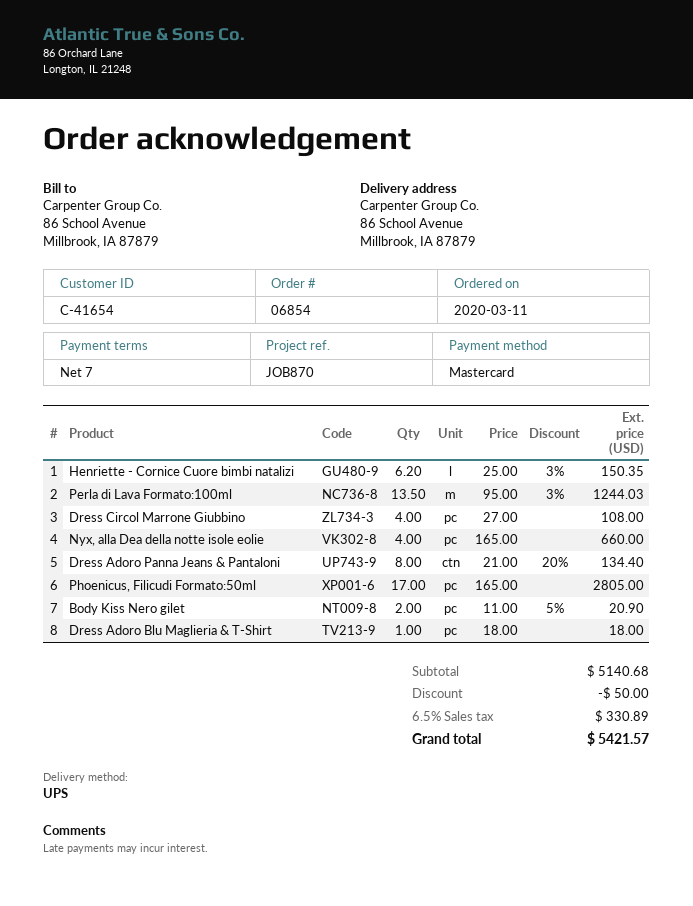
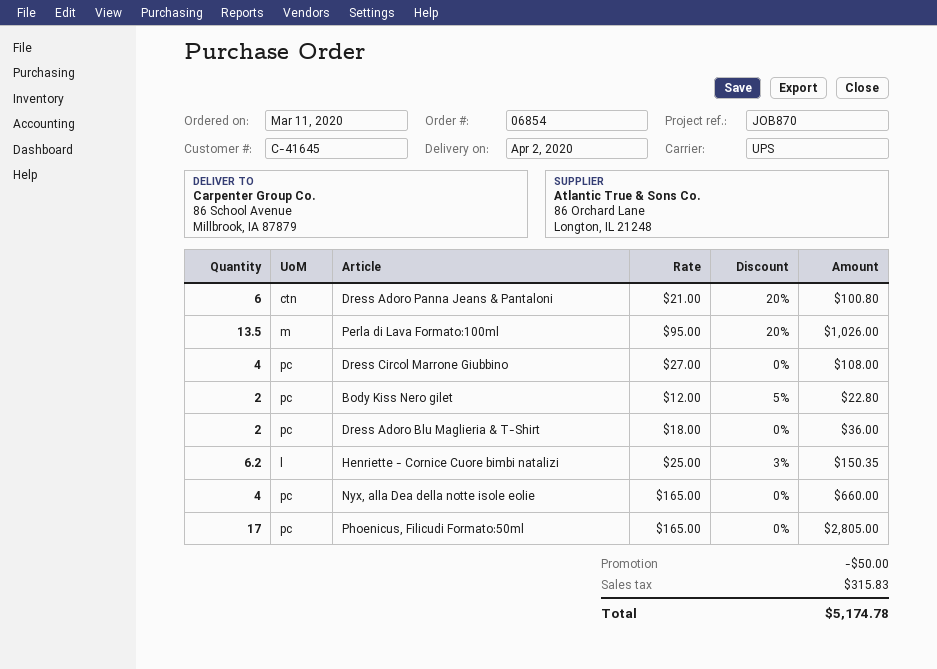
customer number: C-41654 -> C-41645
Perla di Lava Formato:100ml: 13.5 x 95.00 - 3% = 1244.03 -> 13.5 x 95.00 - 20% = 1026.00
Dress Adoro Panna Jeans & Pantaloni: 8 x 21.00 - 20% = 134.40 -> 6 x 21.00 - 20% = 100.80
Body Kiss Nero gilet: 2 x 11.00 - 5% = 20.90 -> 2 x 12.00 - 5% = 22.80
Dress Adoro Blu Maglieria & T-Shirt: 1 x 18.00 = 18.00 -> 2 x 18.00 = 36.00
tax: 330.89 -> 315.83
total: 5421.57 -> 5174.78

